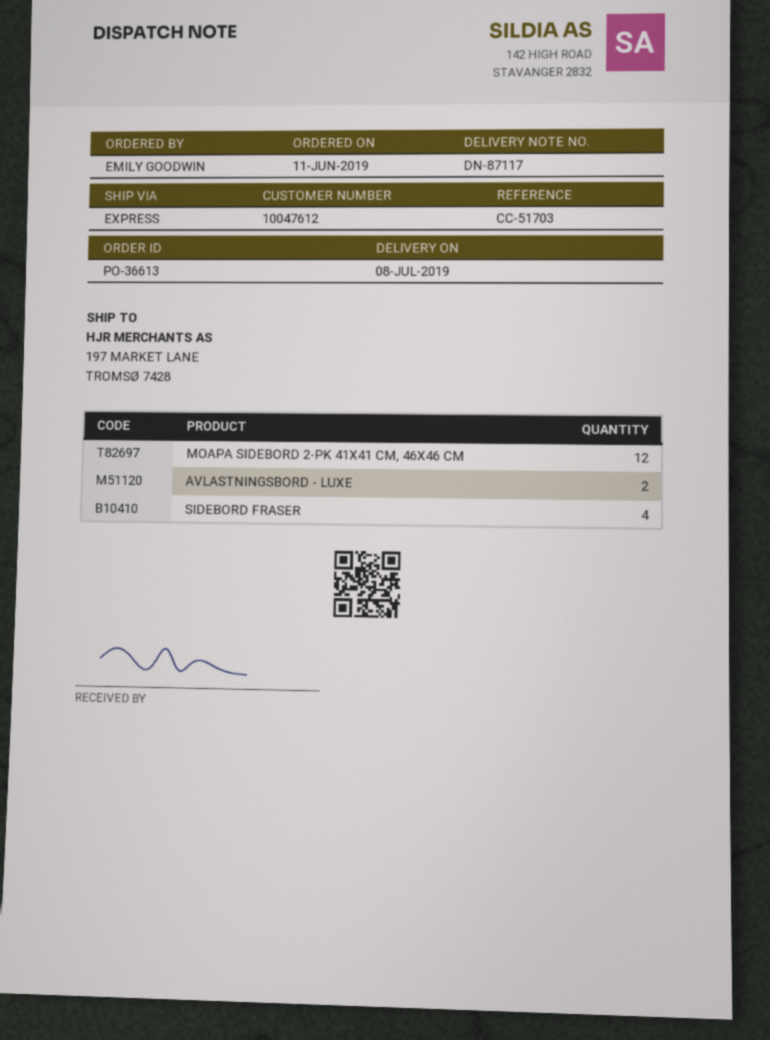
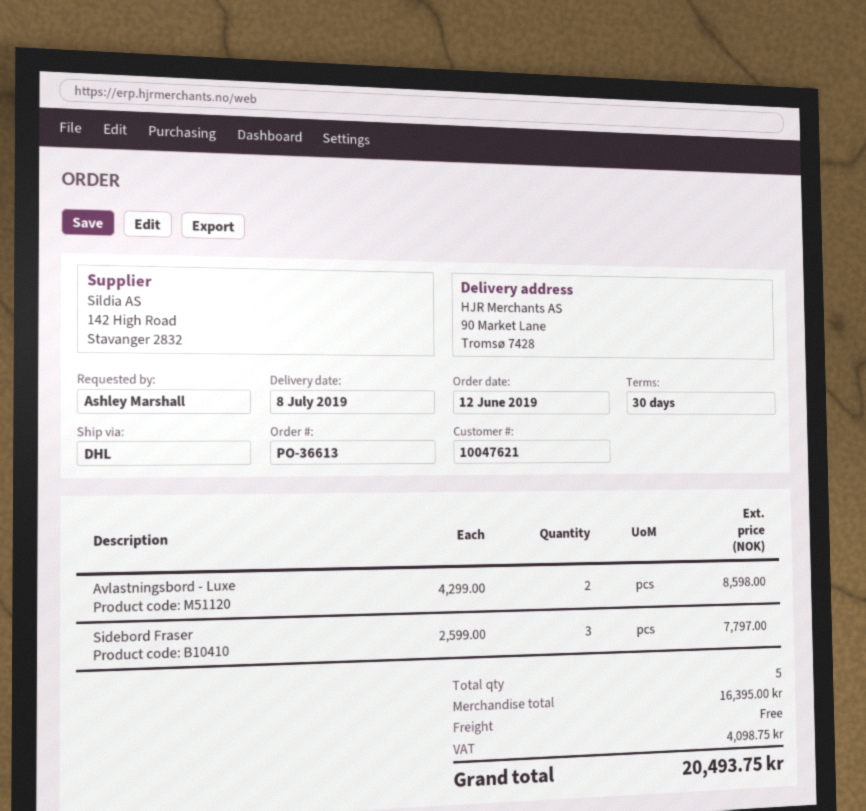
order date: 2019-06-11 -> 2019-06-12
customer number: 10047612 -> 10047621
ordered by: EMILY GOODWIN -> Ashley Marshall
shipping method: express -> DHL
ship to: 197 MARKET LANE, TROMSØ 7428 -> 90 Market Lane, Tromsø 7428
MOAPA SIDEBORD 2-PK 41X41 CM, 46X46 CM: 12 -> none
SIDEBORD FRASER: 4 -> 3

